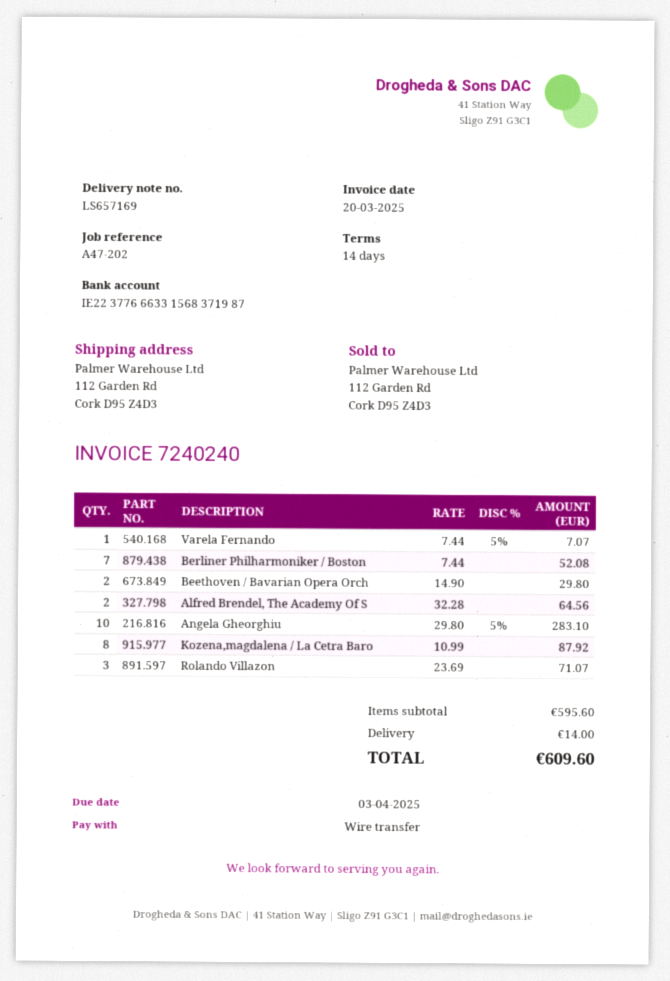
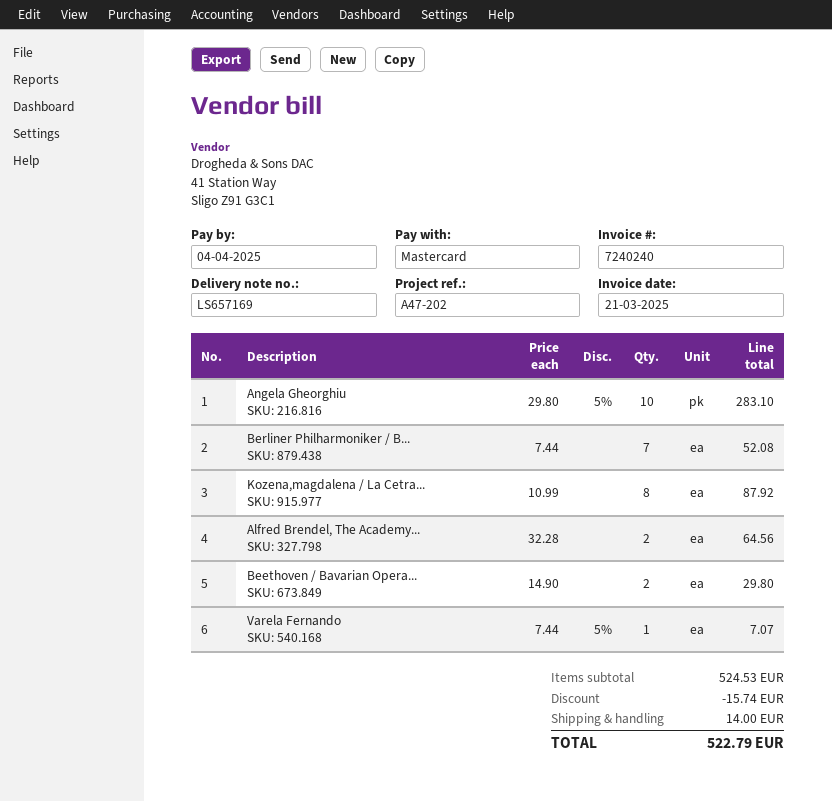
invoice date: 2025-03-20 -> 2025-03-21
due date: 2025-04-03 -> 2025-04-04
payment method: bank transfer -> Mastercard
Rolando Villazon: 3 x 23.69 = 71.07 -> none
subtotal: 595.60 -> 524.53
discount: none -> 15.74
total: 609.60 -> 522.79

